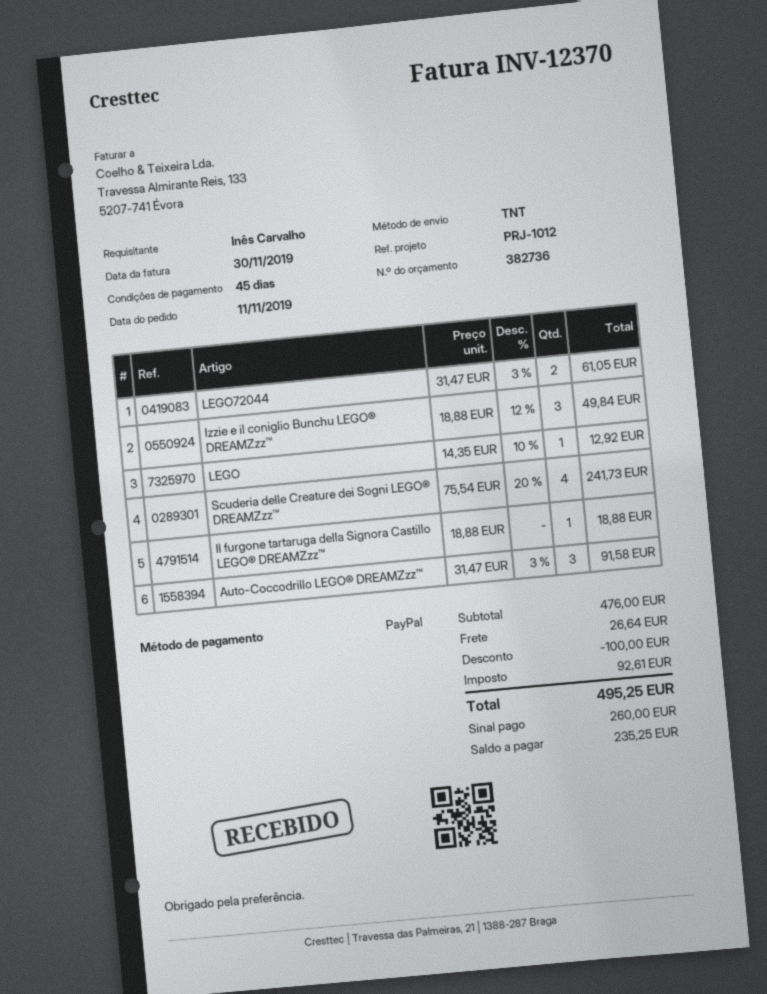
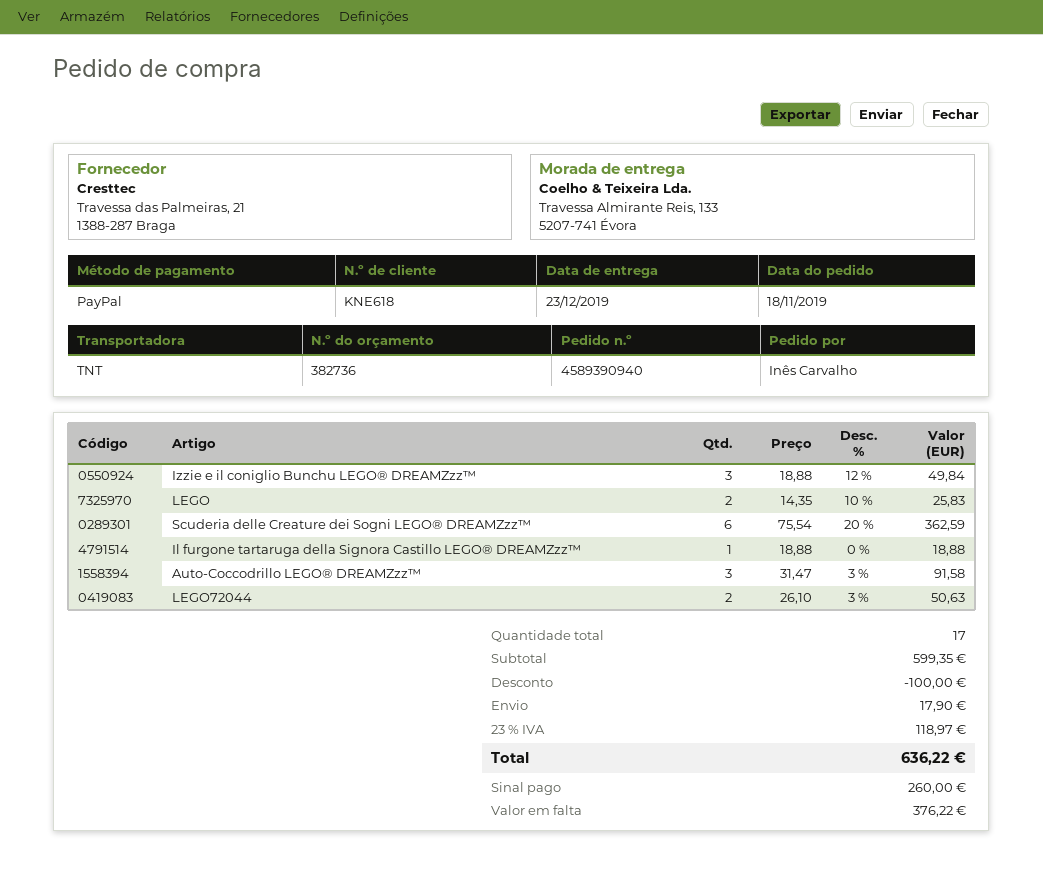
order date: 2019-11-11 -> 2019-11-18
LEGO72044: 2 x 31.47 - 3% = 61.05 -> 2 x 26.10 - 3% = 50.63
LEGO: 1 x 14.35 - 10% = 12.92 -> 2 x 14.35 - 10% = 25.83
Scuderia delle Creature dei Sogni LEGO® DREAMZzz™: 4 x 75.54 - 20% = 241.73 -> 6 x 75.54 - 20% = 362.59
subtotal: 476.00 -> 599.35
shipping: 26.64 -> 17.90
tax: 92.61 -> 118.97
total: 495.25 -> 636.22
balance: 235.25 -> 376.22

